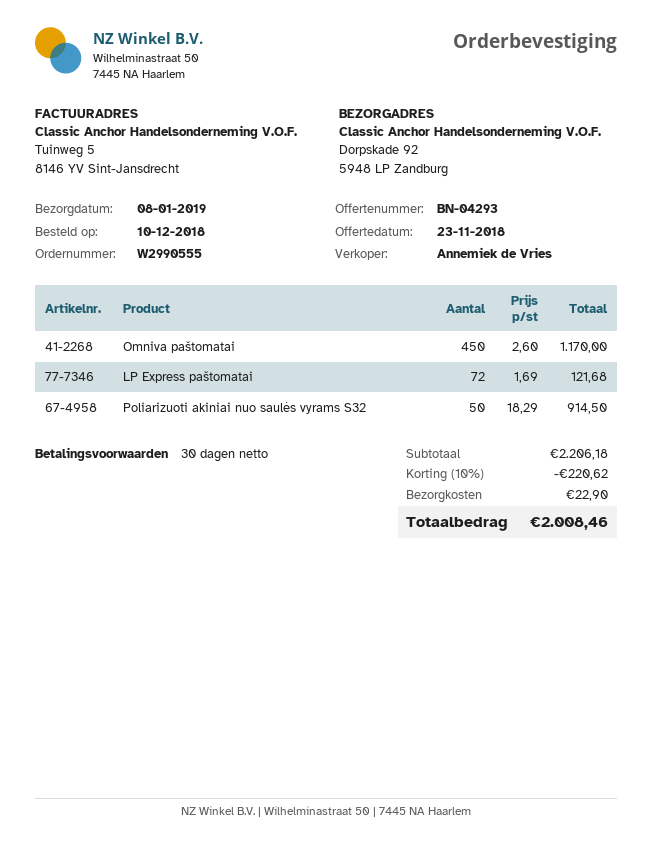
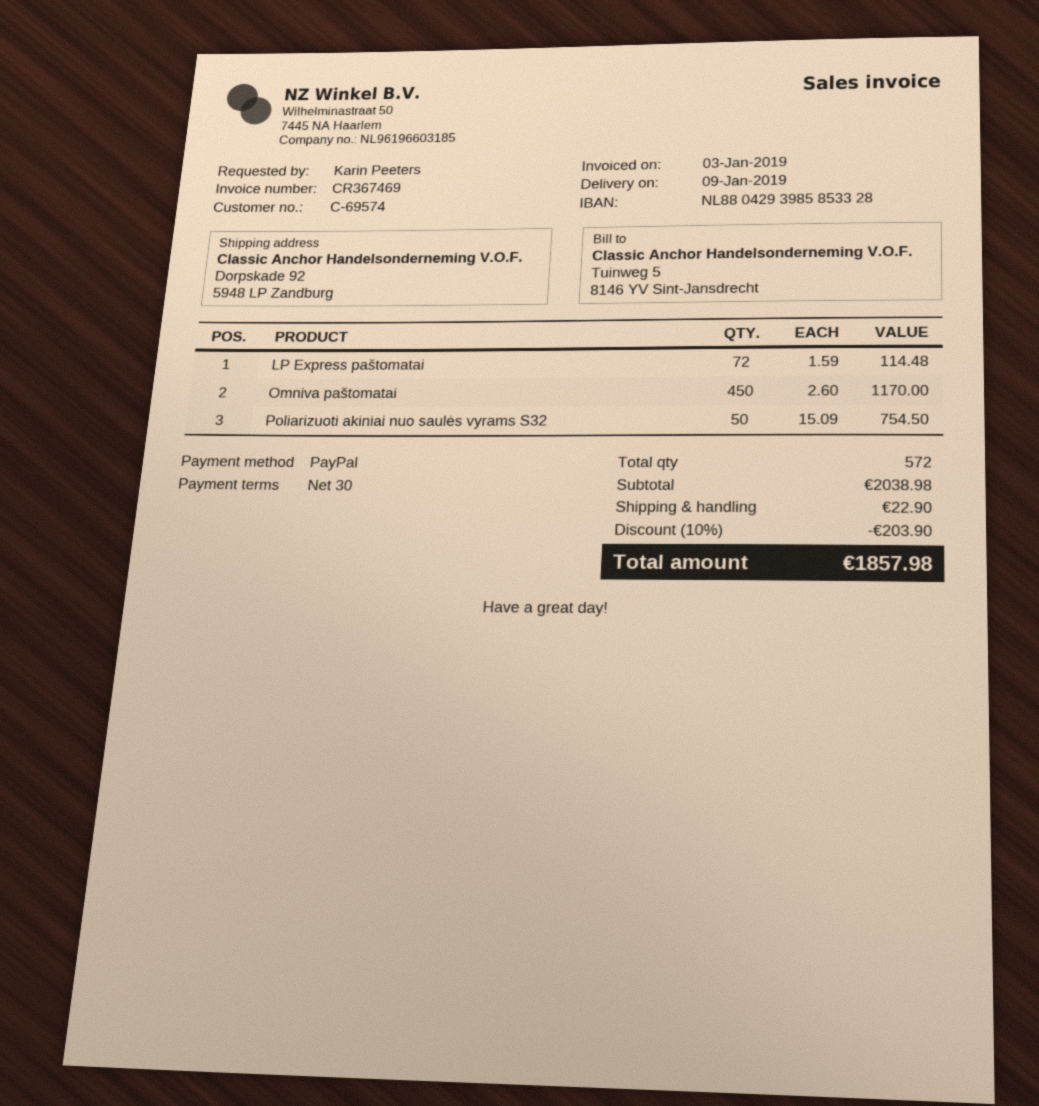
delivery date: 2019-01-08 -> 2019-01-09
LP Express paštomatai: 72 x 1.69 = 121.68 -> 72 x 1.59 = 114.48
Poliarizuoti akiniai nuo saulės vyrams S32: 50 x 18.29 = 914.50 -> 50 x 15.09 = 754.50
subtotal: 2206.18 -> 2038.98
discount: 10% = 220.62 -> 10% = 203.90
total: 2008.46 -> 1857.98

